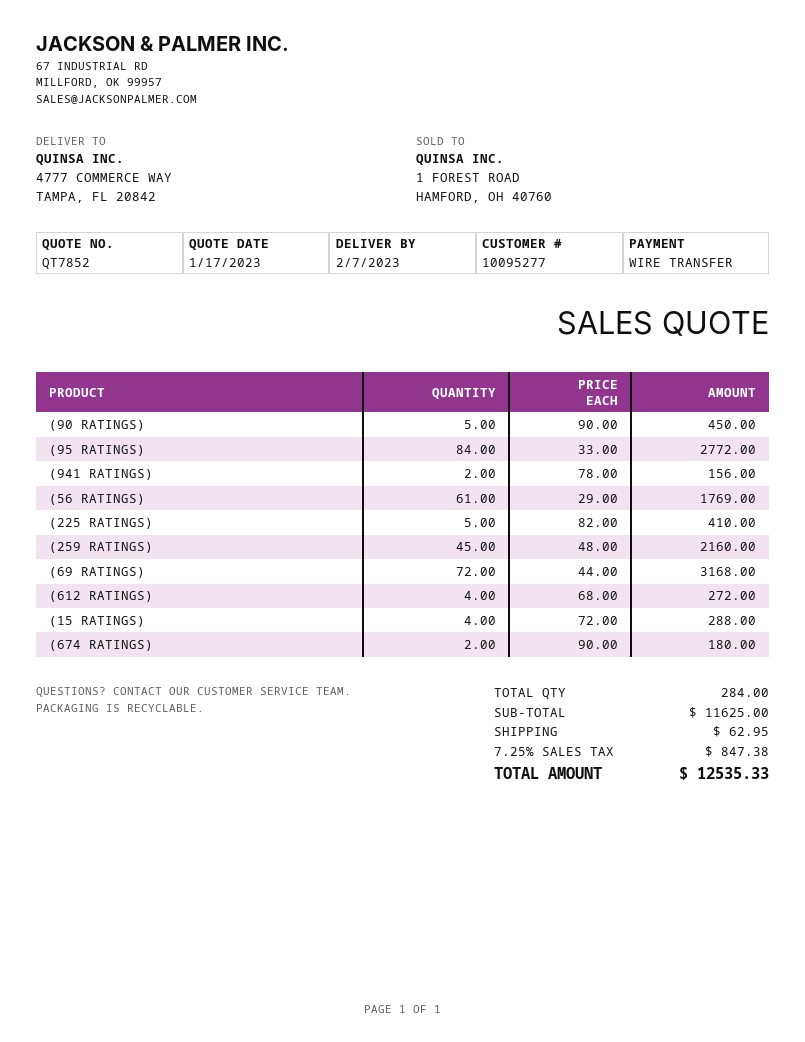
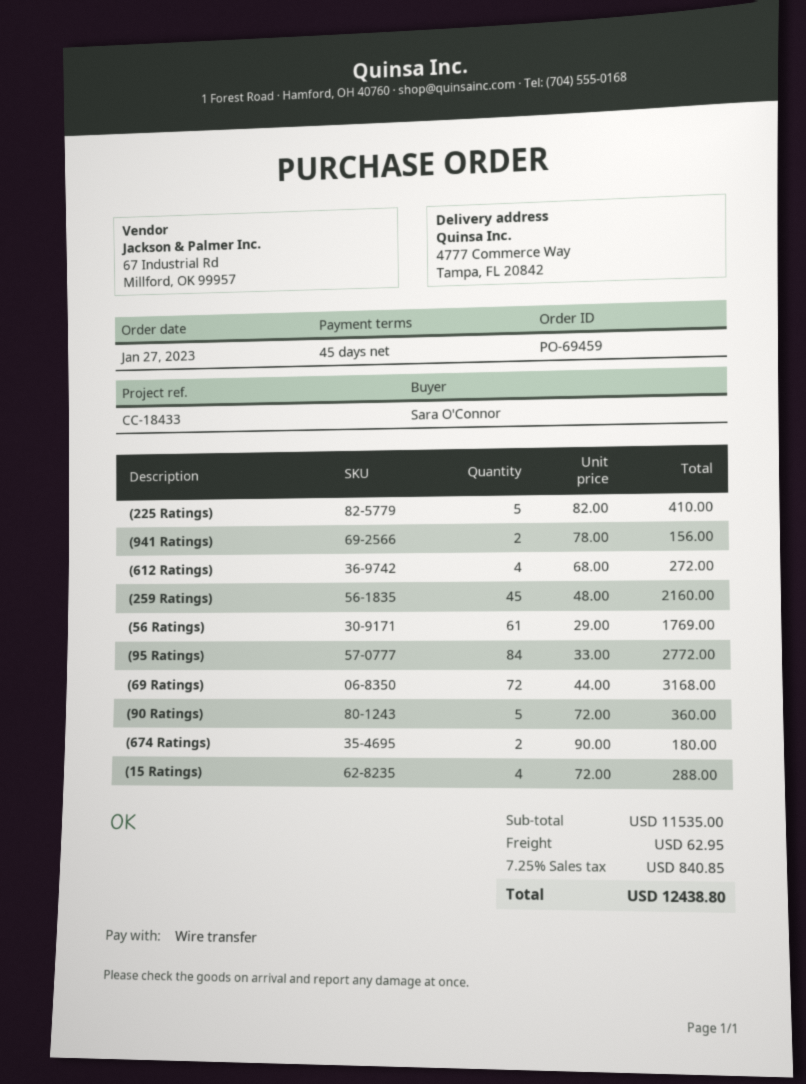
(90 RATINGS): 5 x 90.00 = 450.00 -> 5 x 72.00 = 360.00
subtotal: 11625.00 -> 11535.00
tax: 7.25% = 847.38 -> 7.25% = 840.85
total: 12535.33 -> 12438.80

